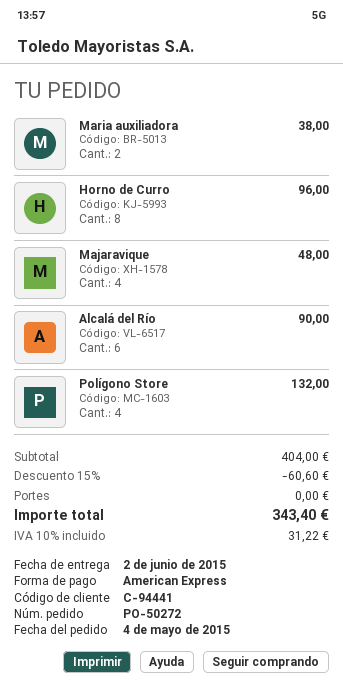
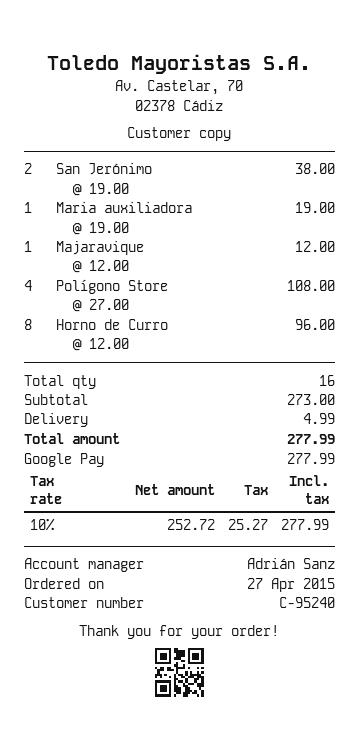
order date: 2015-05-04 -> 2015-04-27
customer number: C-94441 -> C-95240
payment method: American Express -> Google Pay
Maria auxiliadora: 2 for 38.00 -> 1 for 19.00
Majaravique: 4 for 48.00 -> 1 for 12.00
Alcalá del Río: 6 for 90.00 -> none
Polígono Store: 4 for 132.00 -> 4 for 108.00
San Jerónimo: none -> 2 for 38.00
subtotal: 404.00 -> 273.00
discount: 15% = 60.60 -> none
shipping: 0.00 -> 4.99
tax: 10% = 31.22 -> 10% = 25.27
total: 343.40 -> 277.99

